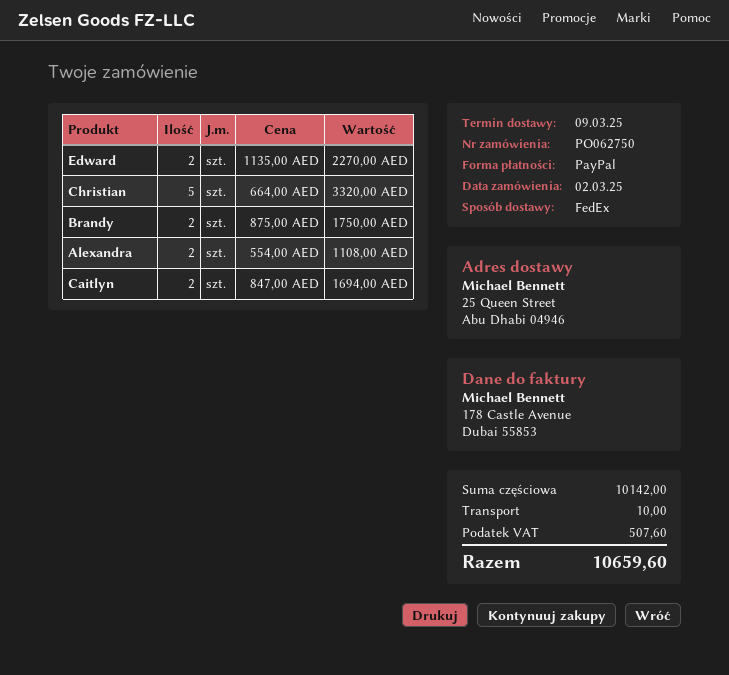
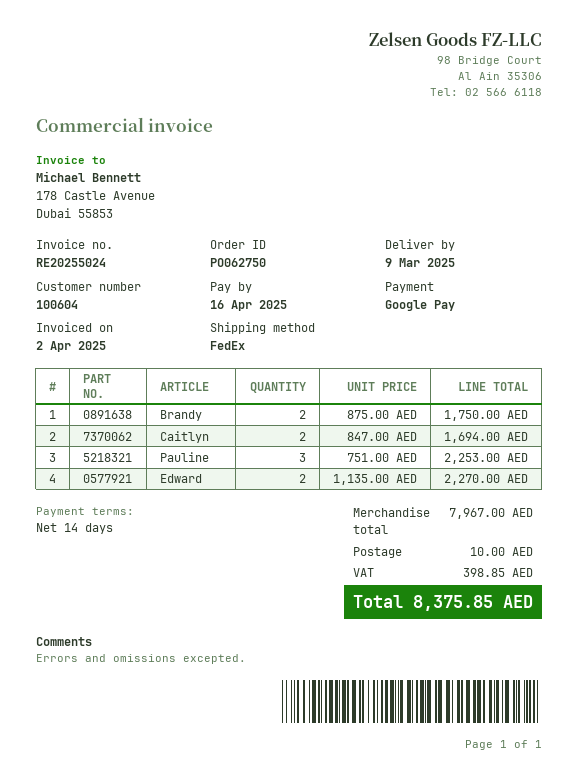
payment method: PayPal -> Google Pay
Christian: 5 x 664.00 = 3320.00 -> none
Alexandra: 2 x 554.00 = 1108.00 -> none
Pauline: none -> 3 x 751.00 = 2253.00
subtotal: 10142.00 -> 7967.00
tax: 507.60 -> 398.85
total: 10659.60 -> 8375.85

